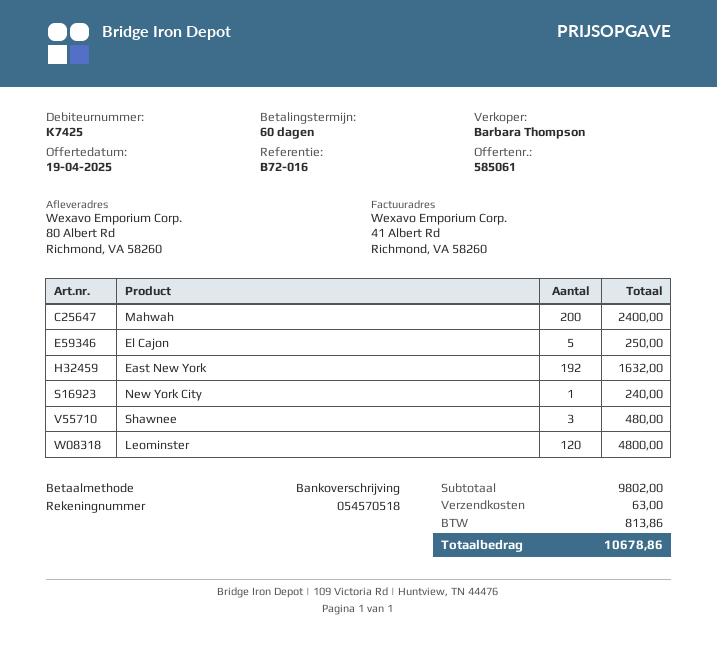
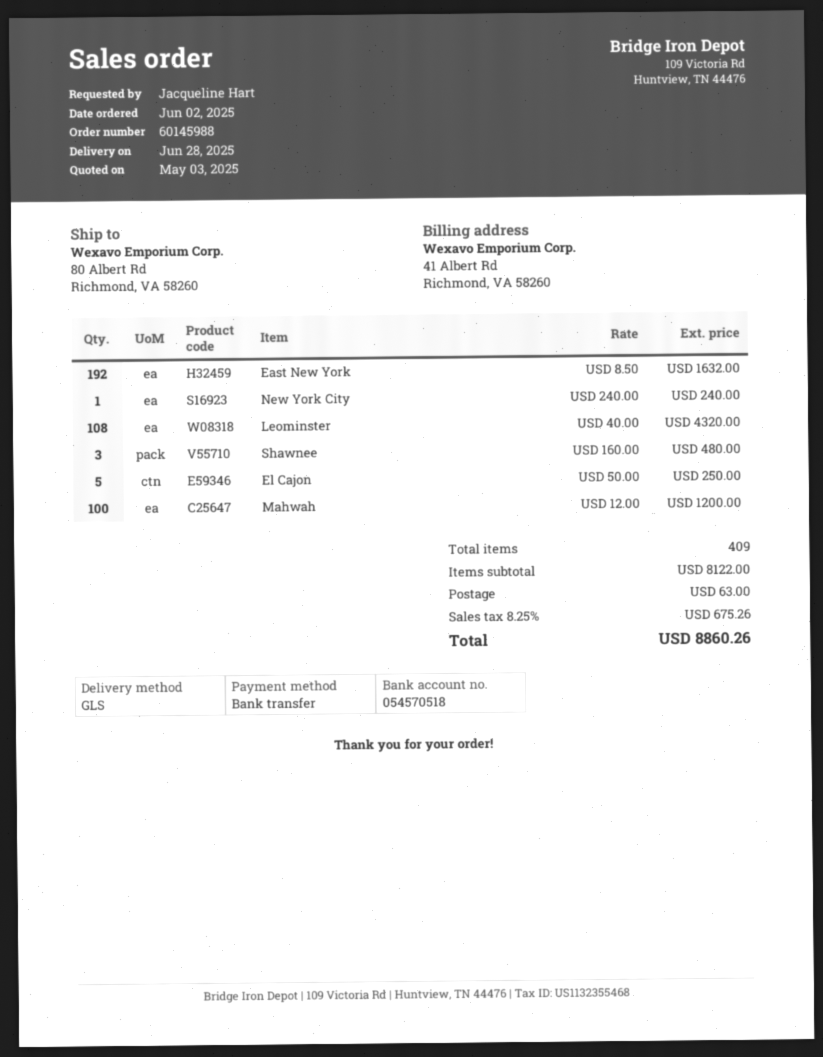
quote date: 2025-04-19 -> 2025-05-03
Mahwah: 200 for 2400.00 -> 100 for 1200.00
Leominster: 120 for 4800.00 -> 108 for 4320.00
subtotal: 9802.00 -> 8122.00
tax: 813.86 -> 675.26
total: 10678.86 -> 8860.26

